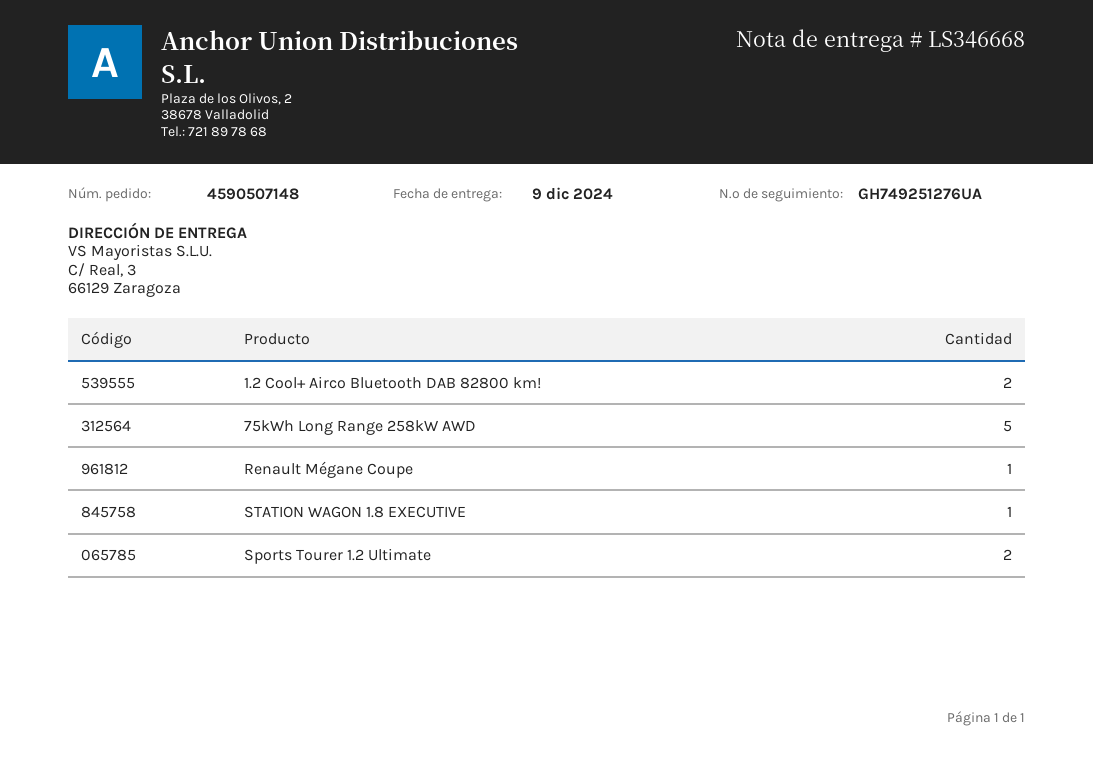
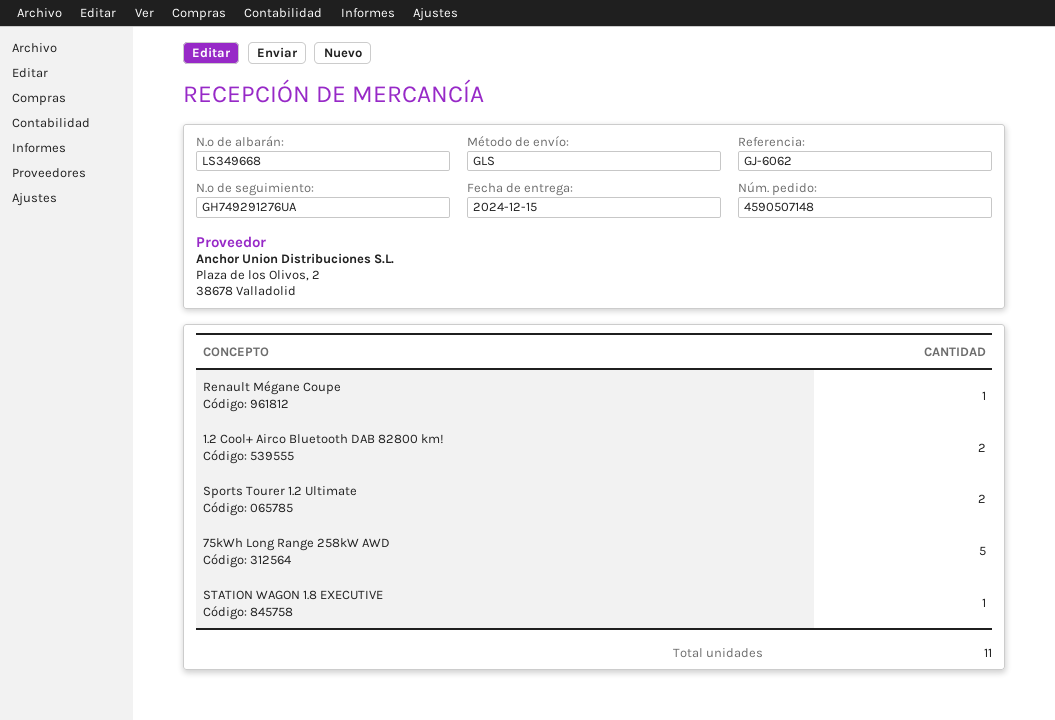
delivery note number: LS346668 -> LS349668
delivery date: 2024-12-09 -> 2024-12-15
tracking number: GH749251276UA -> GH749291276UA

